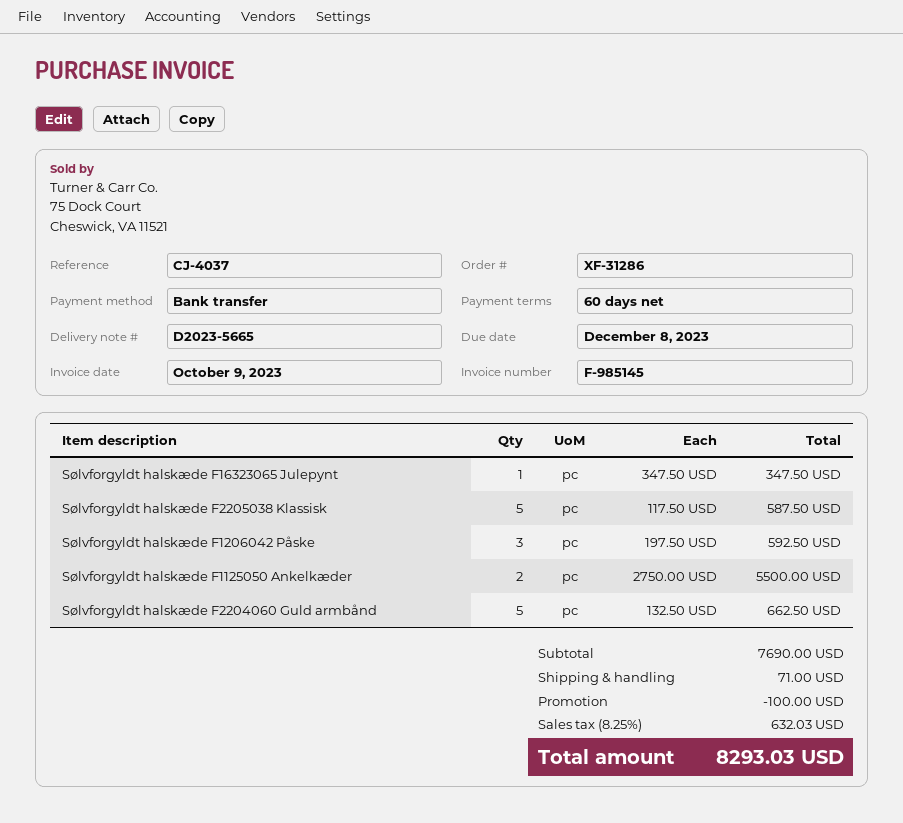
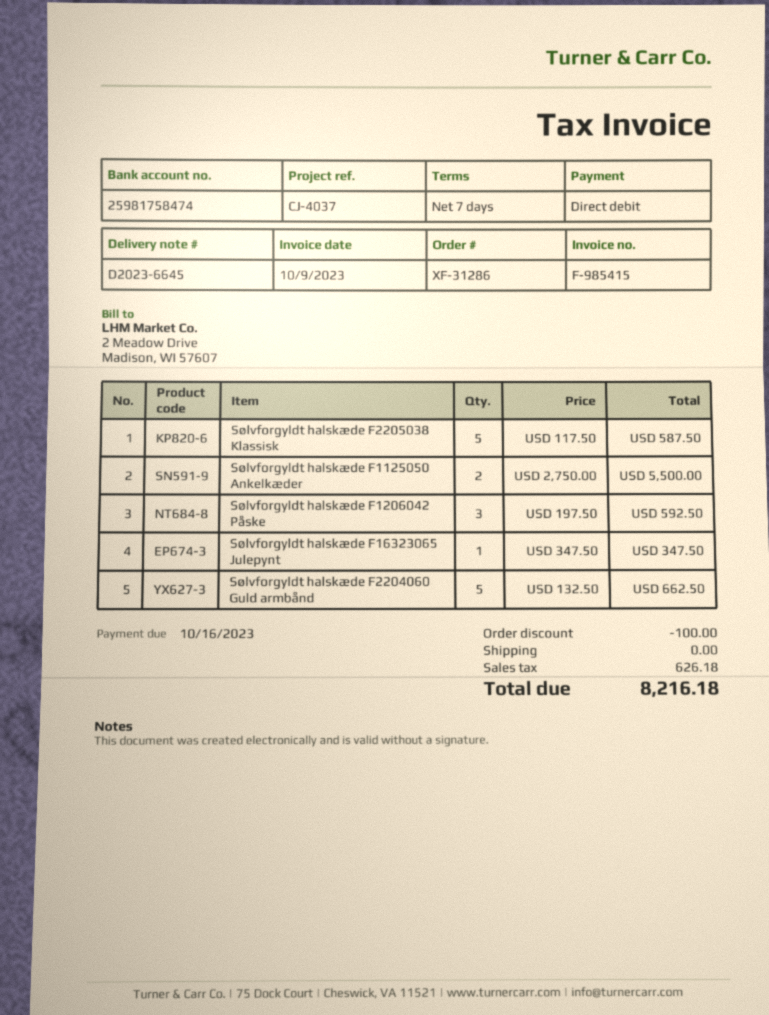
delivery note number: D2023-5665 -> D2023-6645
invoice number: F-985145 -> F-985415
payment terms: 60 days -> 7 days
due date: 2023-12-08 -> 2023-10-16
payment method: bank transfer -> direct debit
shipping: 71.00 -> 0.00
tax: 632.03 -> 626.18
total: 8293.03 -> 8216.18

